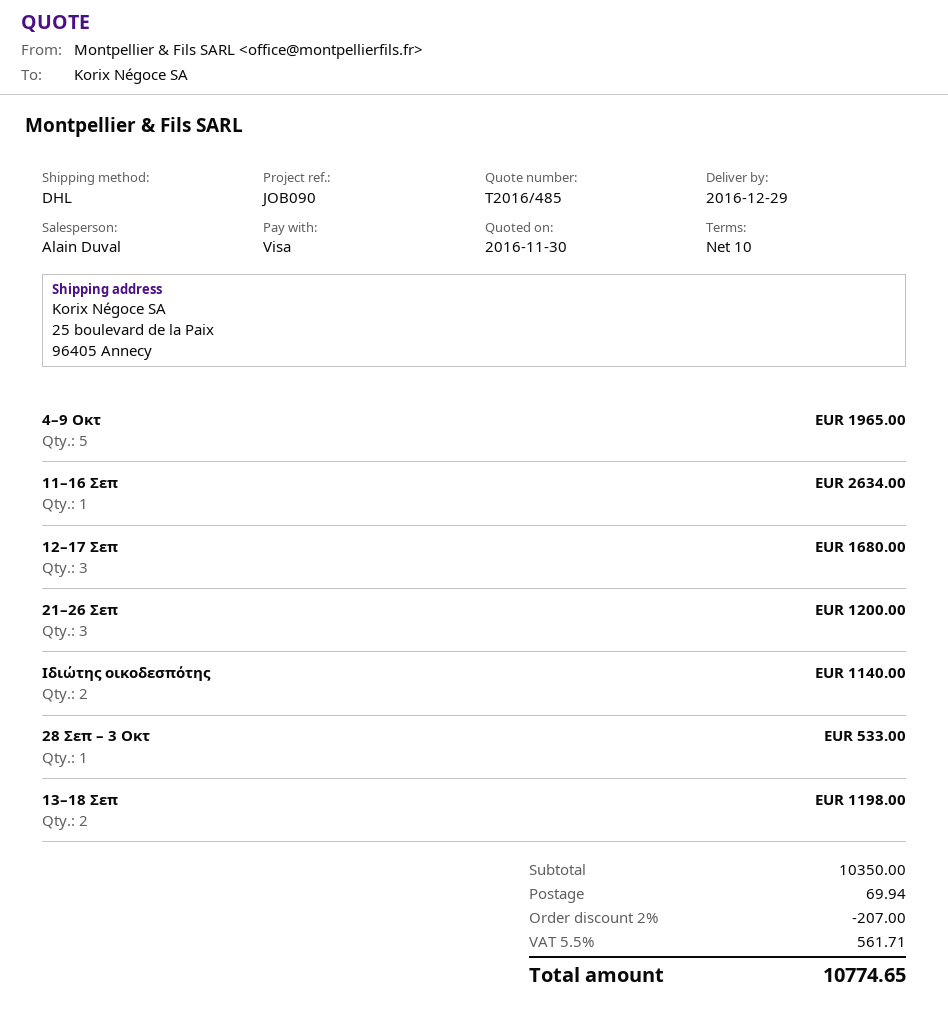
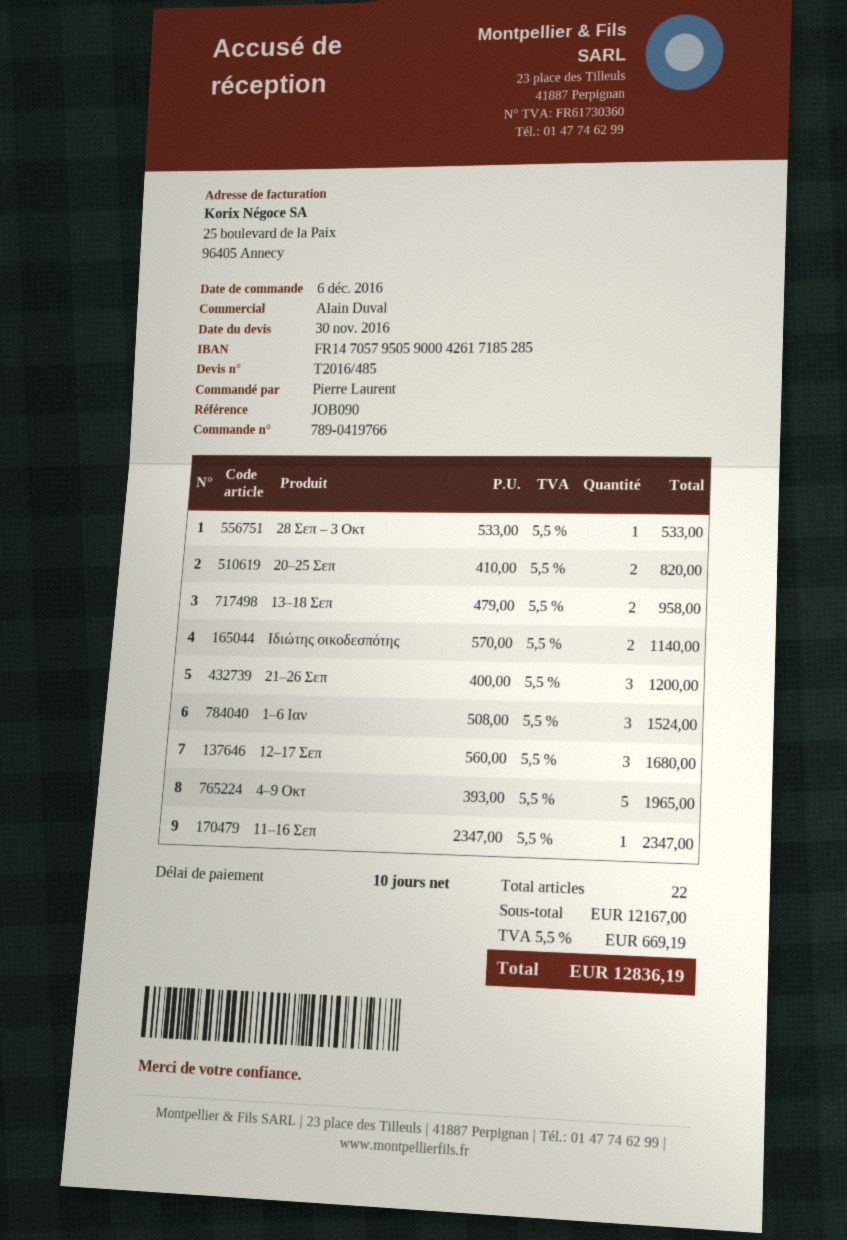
11–16 Σεπ: 1 for 2634.00 -> 1 for 2347.00
13–18 Σεπ: 2 for 1198.00 -> 2 for 958.00
20–25 Σεπ: none -> 2 for 820.00
1–6 Ιαν: none -> 3 for 1524.00
subtotal: 10350.00 -> 12167.00
discount: 2% = 207.00 -> none
shipping: 69.94 -> none
tax: 5.5% = 561.71 -> 5.5% = 669.19
total: 10774.65 -> 12836.19

